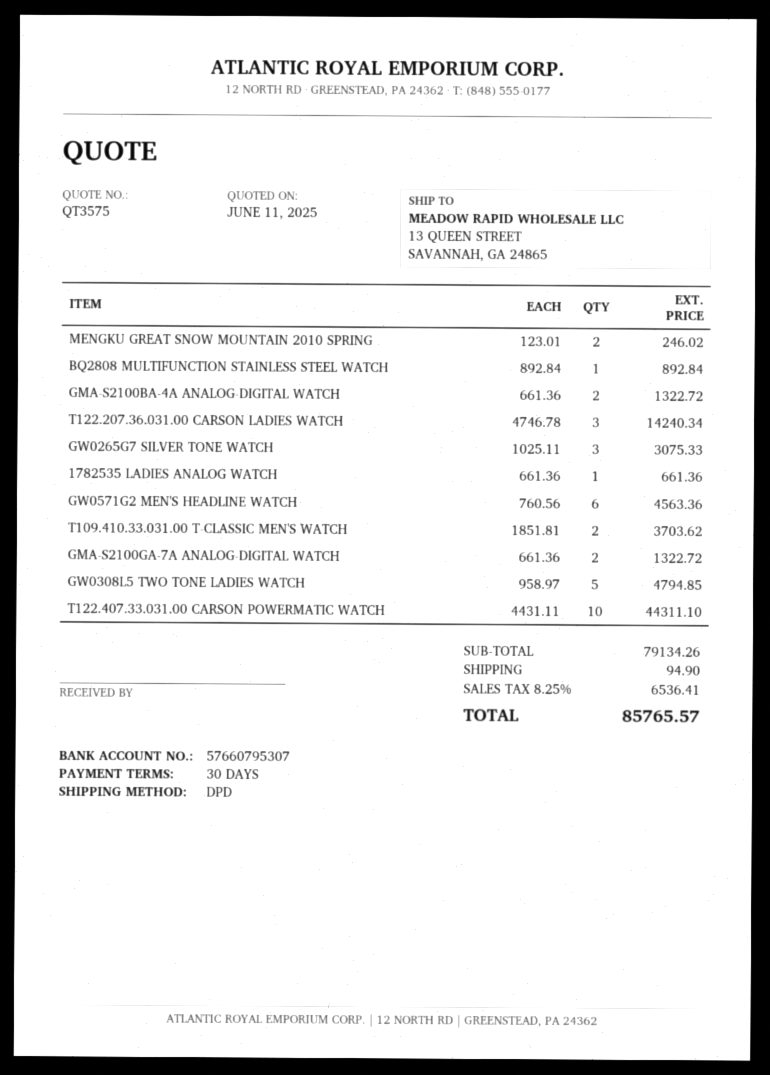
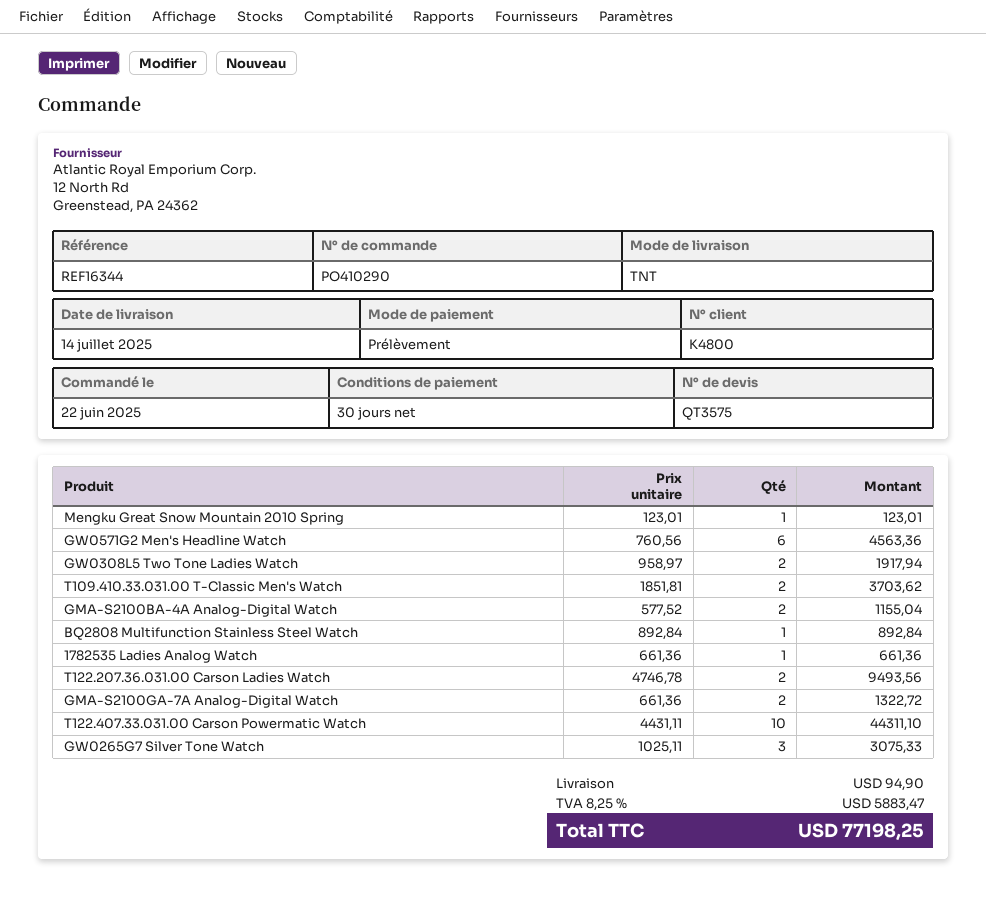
shipping method: DPD -> TNT
MENGKU GREAT SNOW MOUNTAIN 2010 SPRING: 2 x 123.01 = 246.02 -> 1 x 123.01 = 123.01
GMA-S2100BA-4A ANALOG-DIGITAL WATCH: 2 x 661.36 = 1322.72 -> 2 x 577.52 = 1155.04
T122.207.36.031.00 CARSON LADIES WATCH: 3 x 4746.78 = 14240.34 -> 2 x 4746.78 = 9493.56
GW0308L5 TWO TONE LADIES WATCH: 5 x 958.97 = 4794.85 -> 2 x 958.97 = 1917.94
tax: 8.25% = 6536.41 -> 8.25% = 5883.47
total: 85765.57 -> 77198.25

